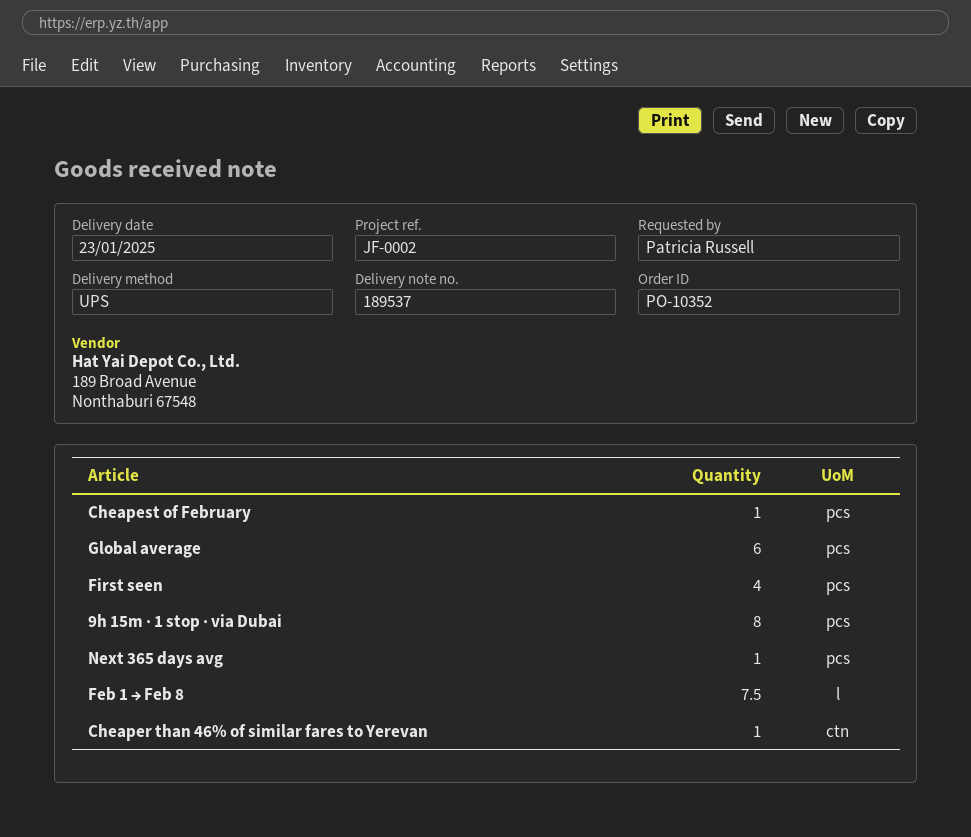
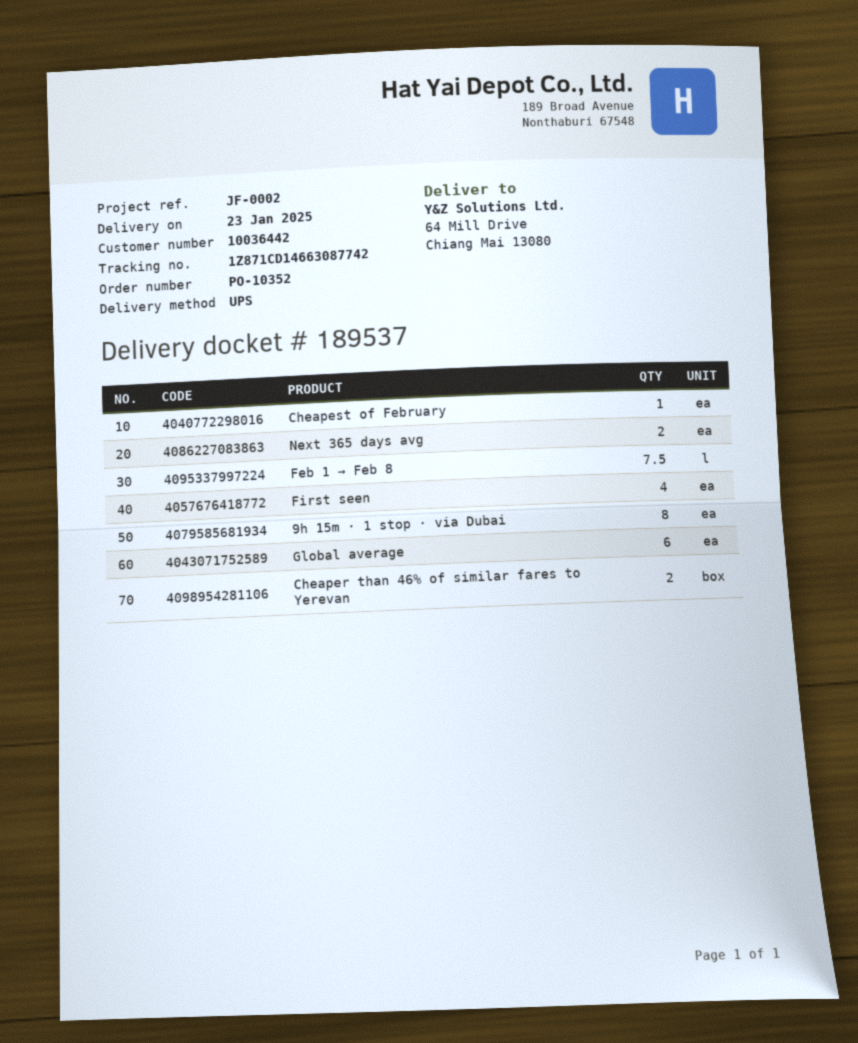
Next 365 days avg: 1 -> 2
Cheaper than 46% of similar fares to Yerevan: 1 -> 2

